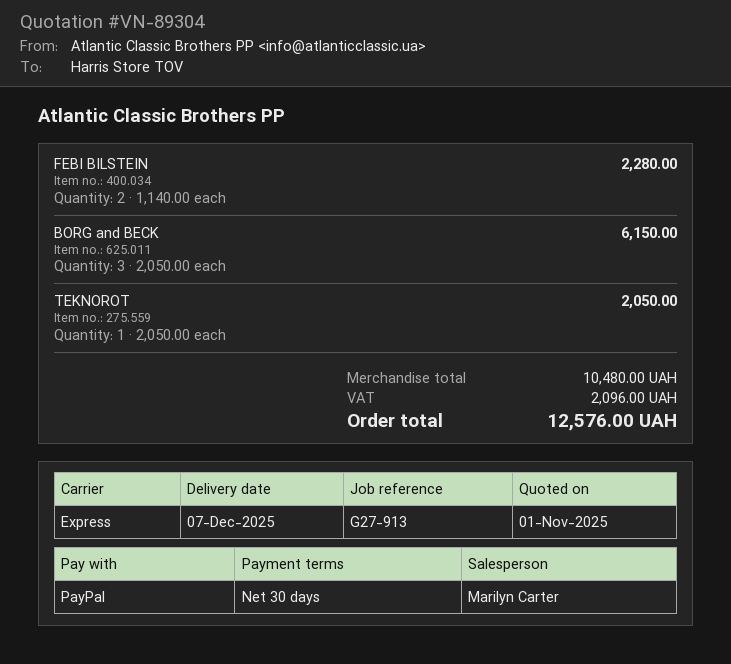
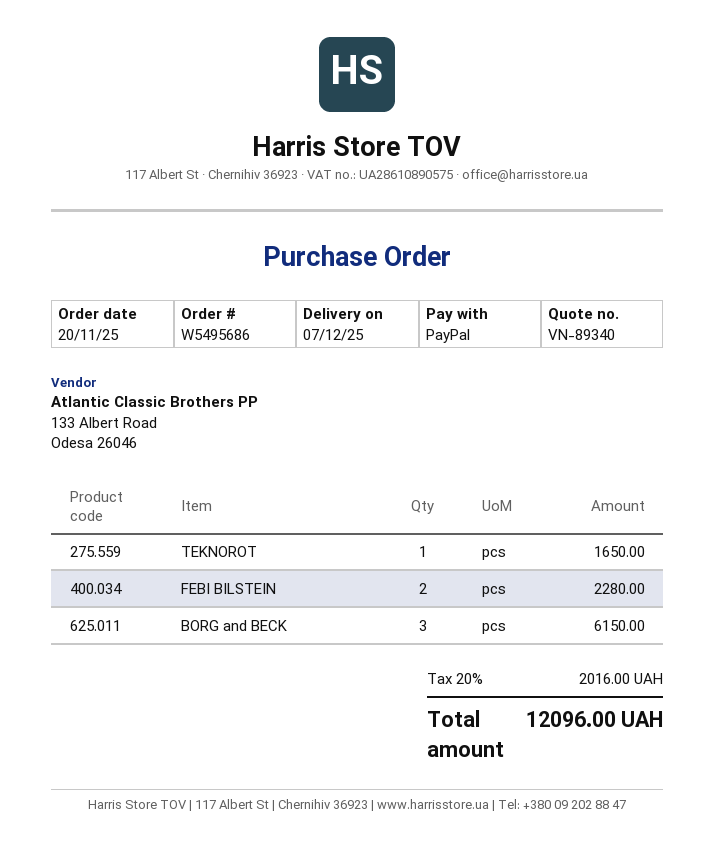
quote number: VN-89304 -> VN-89340
TEKNOROT: 1 for 2050.00 -> 1 for 1650.00
tax: 2096.00 -> 2016.00
total: 12576.00 -> 12096.00

